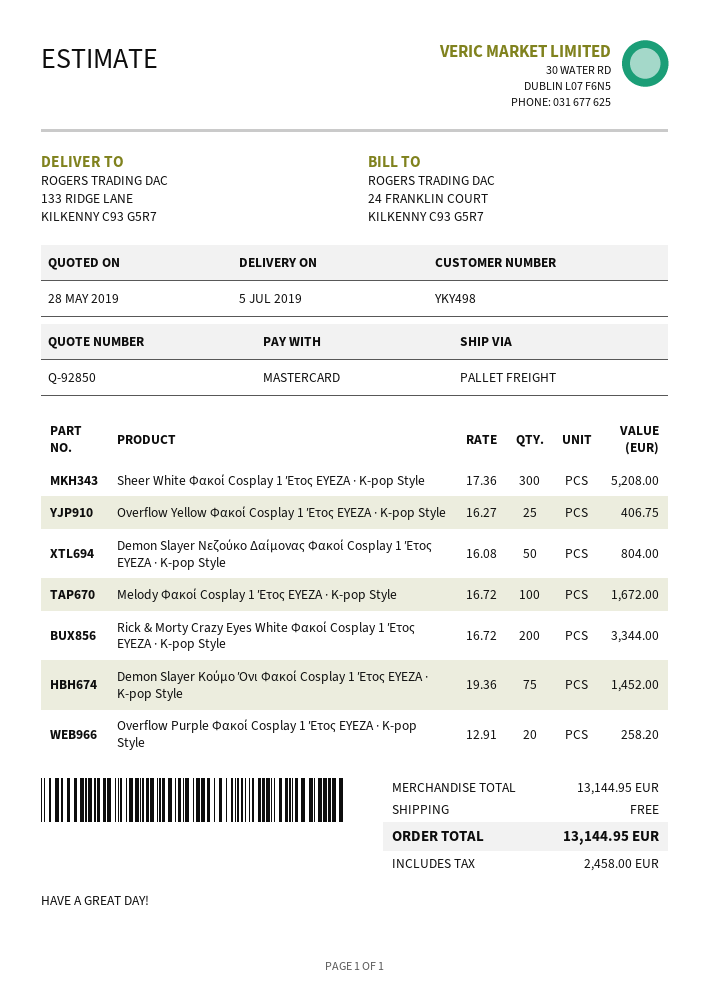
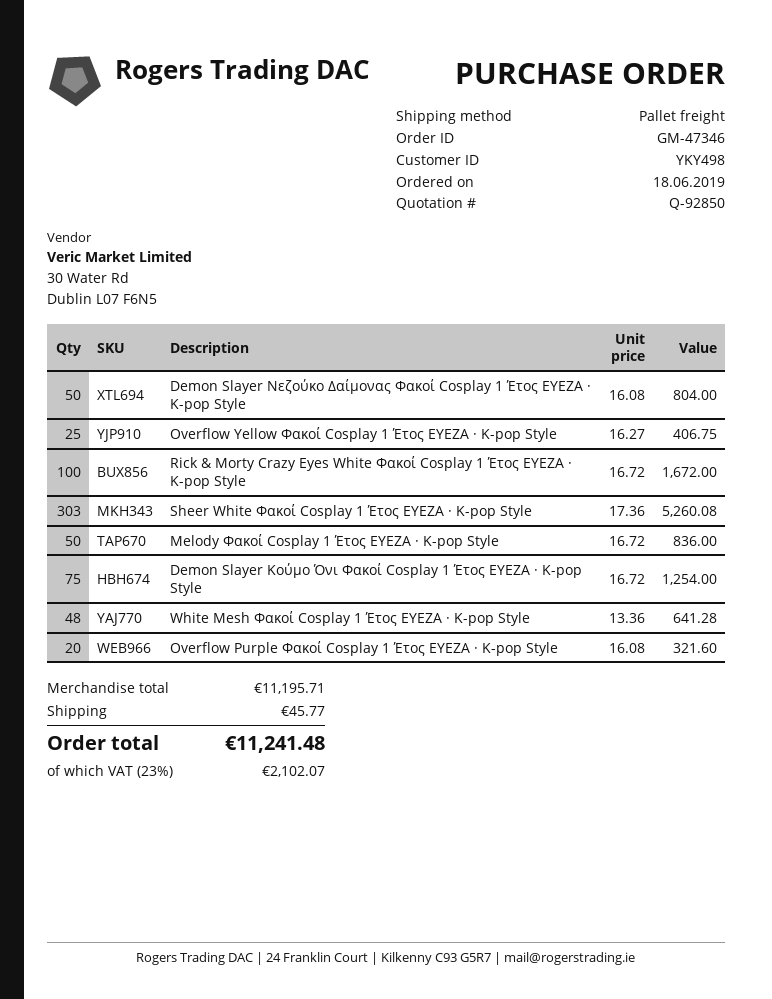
Sheer White Φακοί Cosplay 1 Έτος EYEZA · K-pop Style: 300 x 17.36 = 5208.00 -> 303 x 17.36 = 5260.08
Melody Φακοί Cosplay 1 Έτος EYEZA · K-pop Style: 100 x 16.72 = 1672.00 -> 50 x 16.72 = 836.00
Rick & Morty Crazy Eyes White Φακοί Cosplay 1 Έτος EYEZA · K-pop Style: 200 x 16.72 = 3344.00 -> 100 x 16.72 = 1672.00
Demon Slayer Κούμο Όνι Φακοί Cosplay 1 Έτος EYEZA · K-pop Style: 75 x 19.36 = 1452.00 -> 75 x 16.72 = 1254.00
Overflow Purple Φακοί Cosplay 1 Έτος EYEZA · K-pop Style: 20 x 12.91 = 258.20 -> 20 x 16.08 = 321.60
White Mesh Φακοί Cosplay 1 Έτος EYEZA · K-pop Style: none -> 48 x 13.36 = 641.28
subtotal: 13144.95 -> 11195.71
shipping: 0.00 -> 45.77
tax: 2458.00 -> 2102.07
total: 13144.95 -> 11241.48

